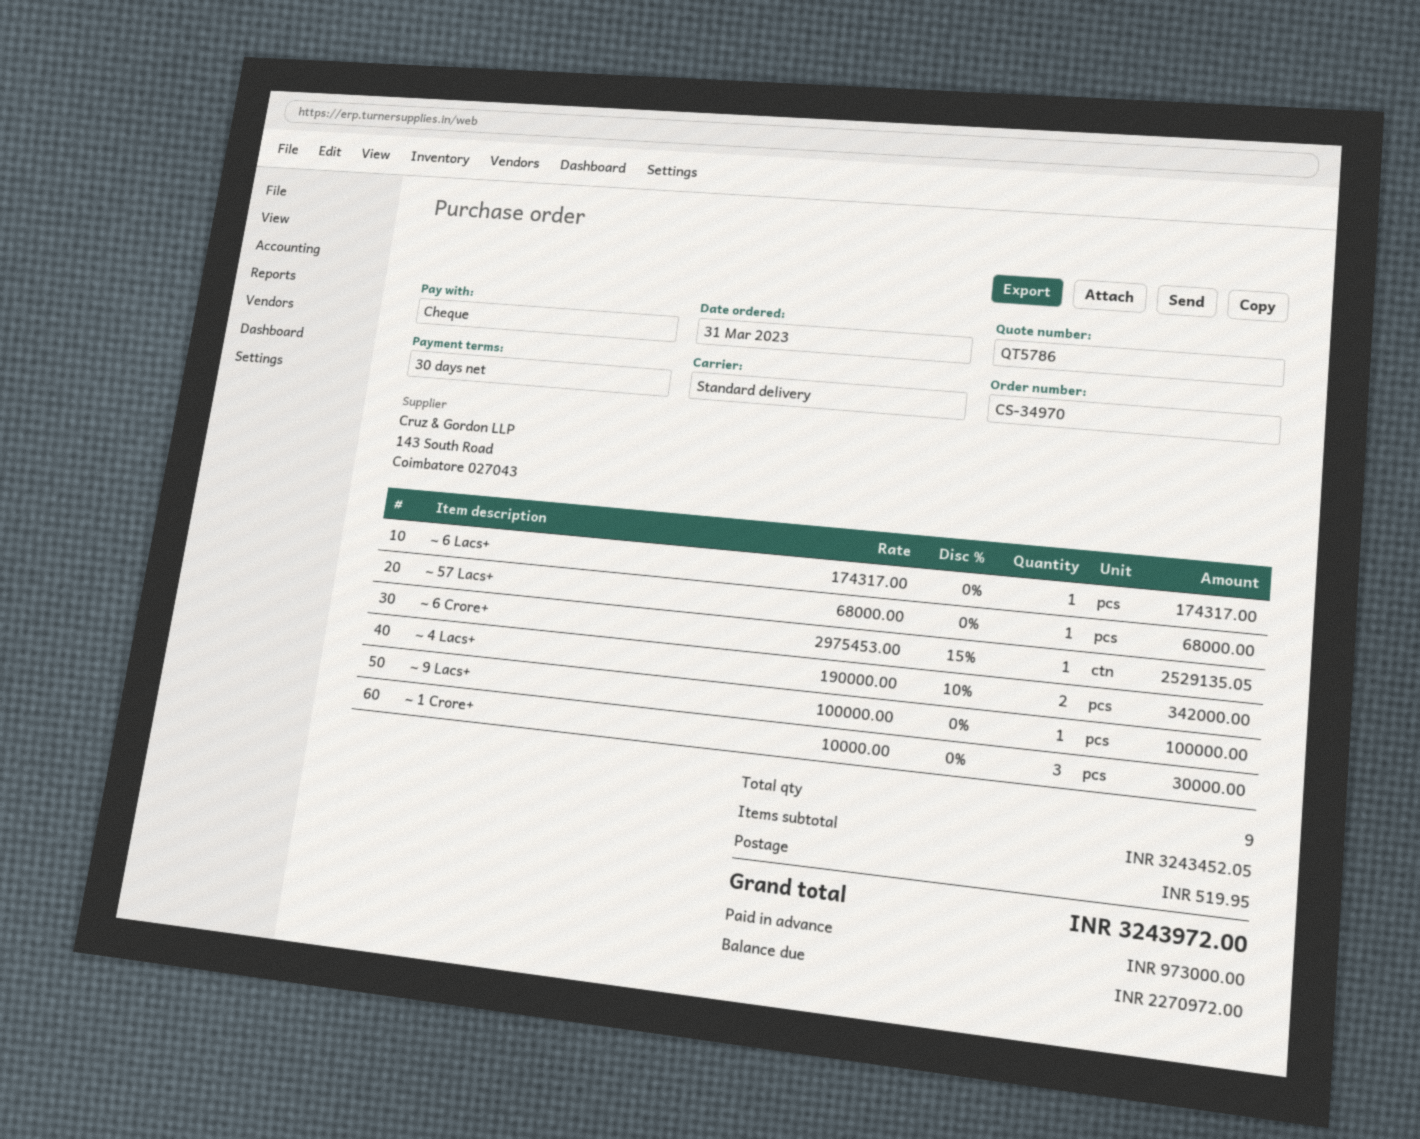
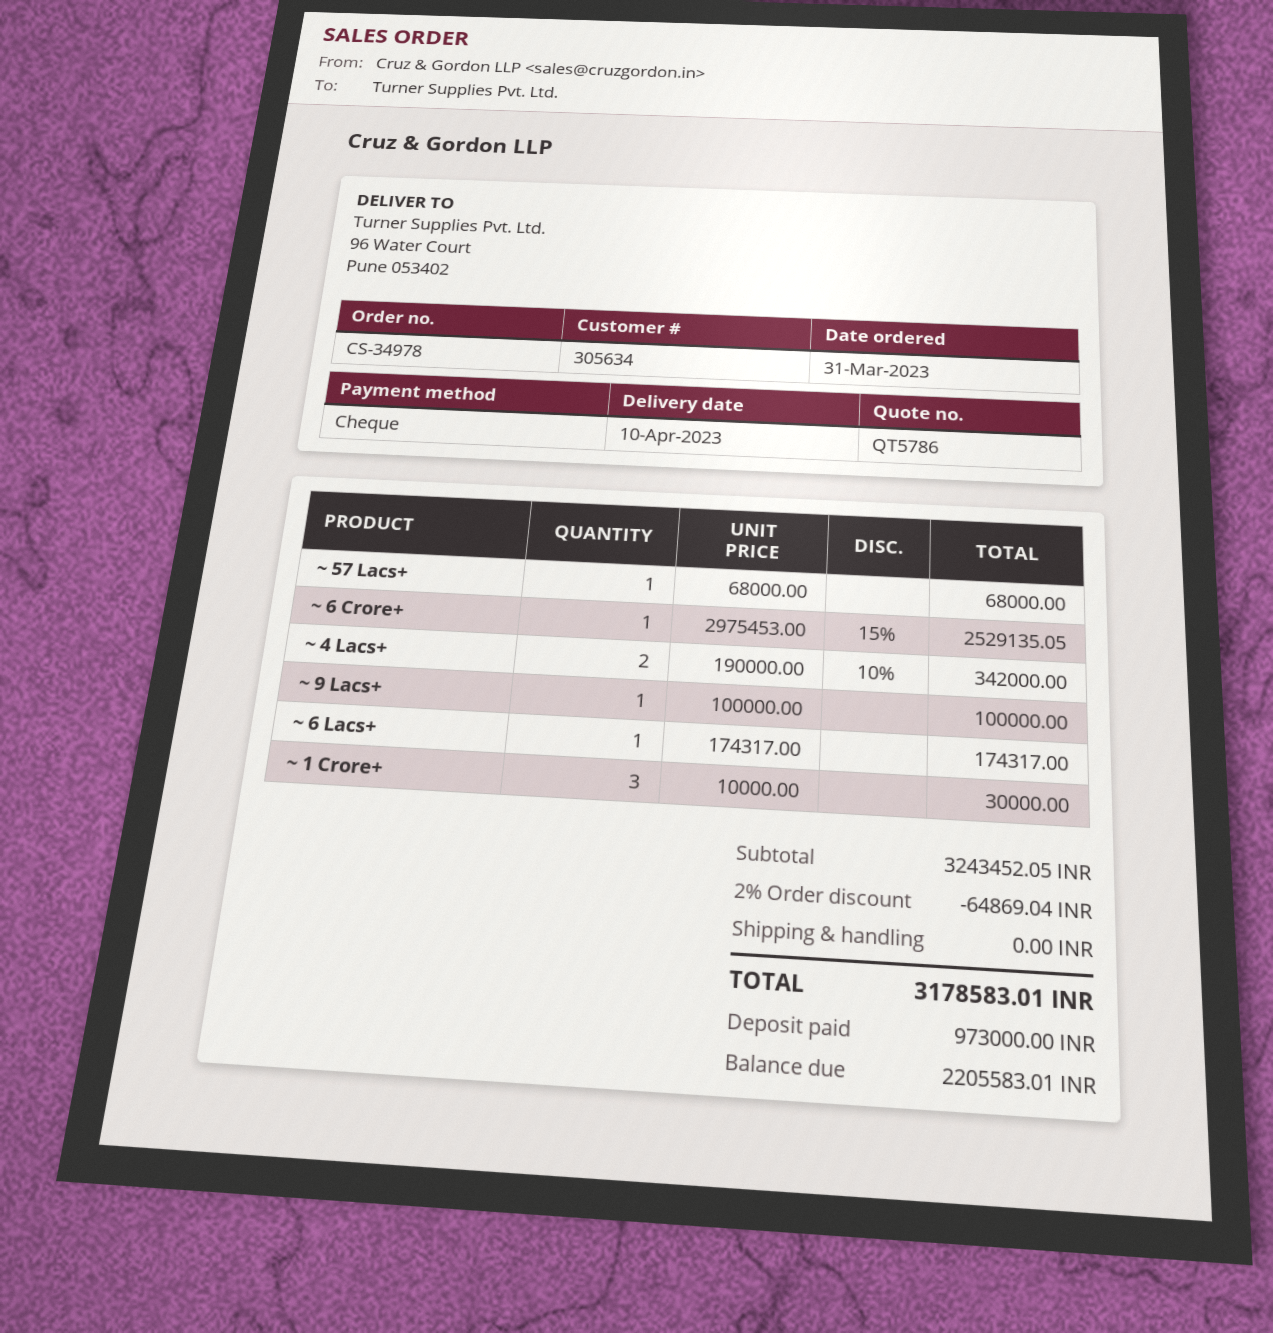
order number: CS-34970 -> CS-34978
discount: none -> 2% = 64869.04
shipping: 519.95 -> 0.00
total: 3243972.00 -> 3178583.01
balance: 2270972.00 -> 2205583.01

